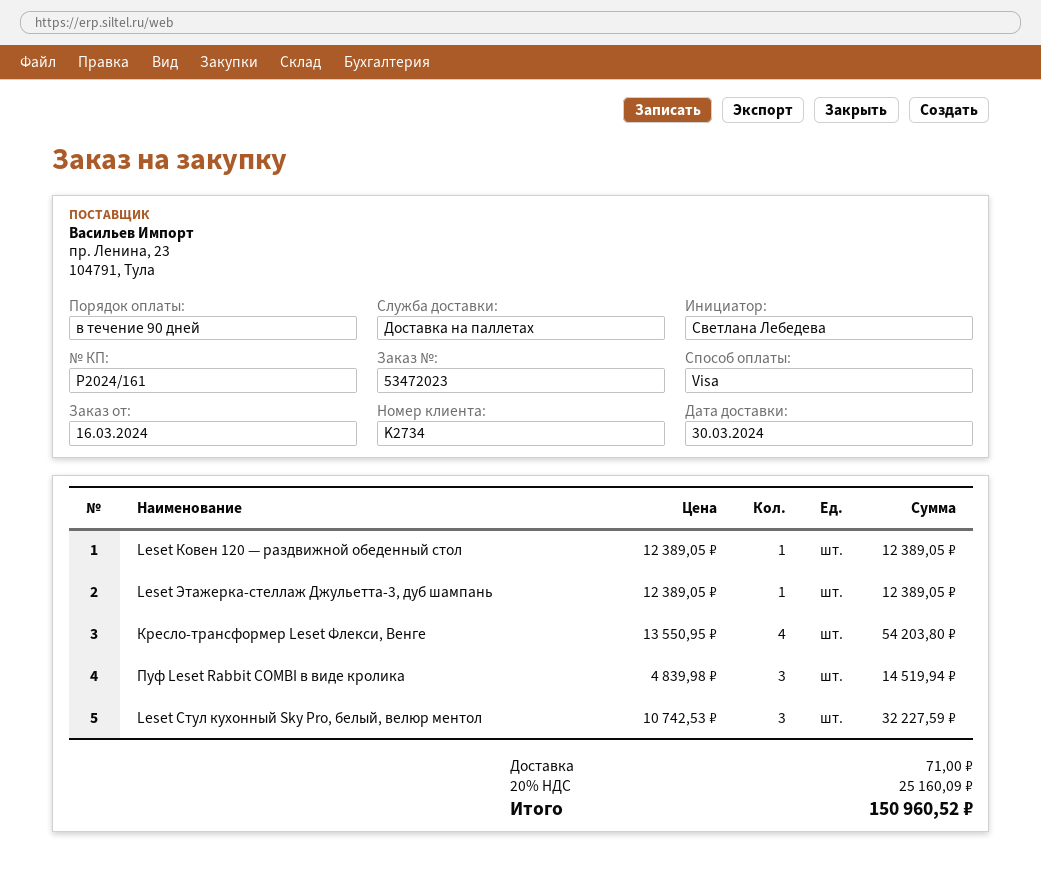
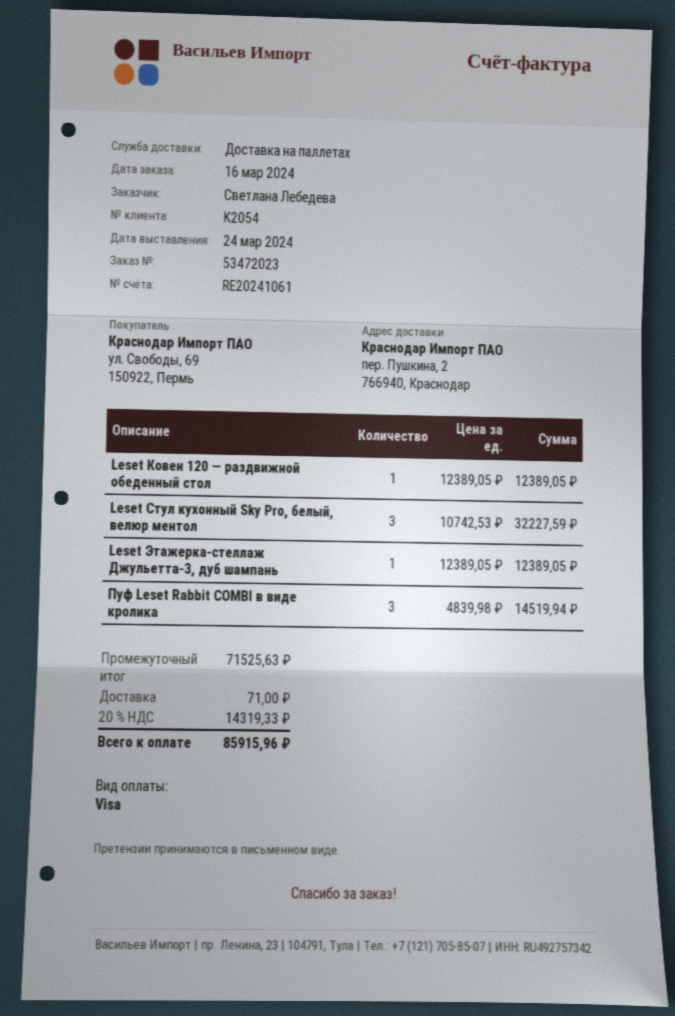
customer number: K2734 -> K2054
Кресло-трансформер Leset Флекси, Венге: 4 x 13550.95 = 54203.80 -> none
tax: 20% = 25160.09 -> 20% = 14319.33
total: 150960.52 -> 85915.96

